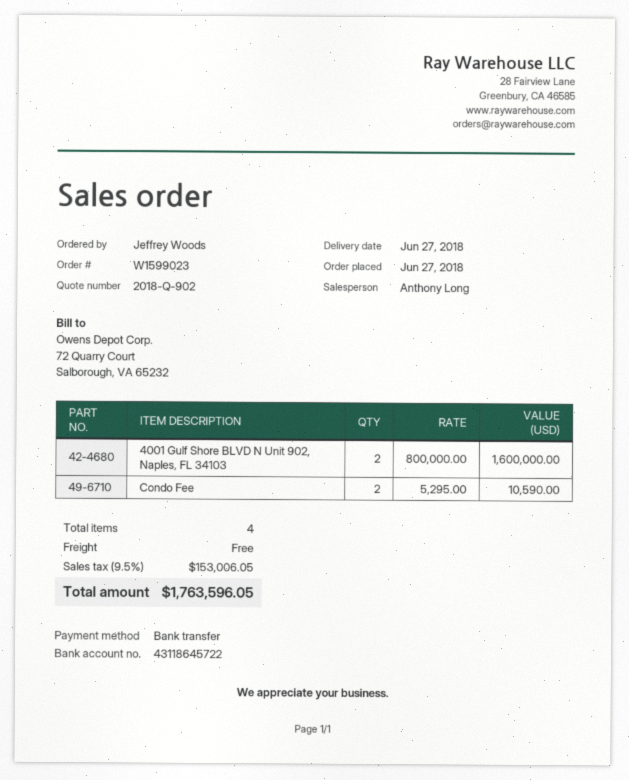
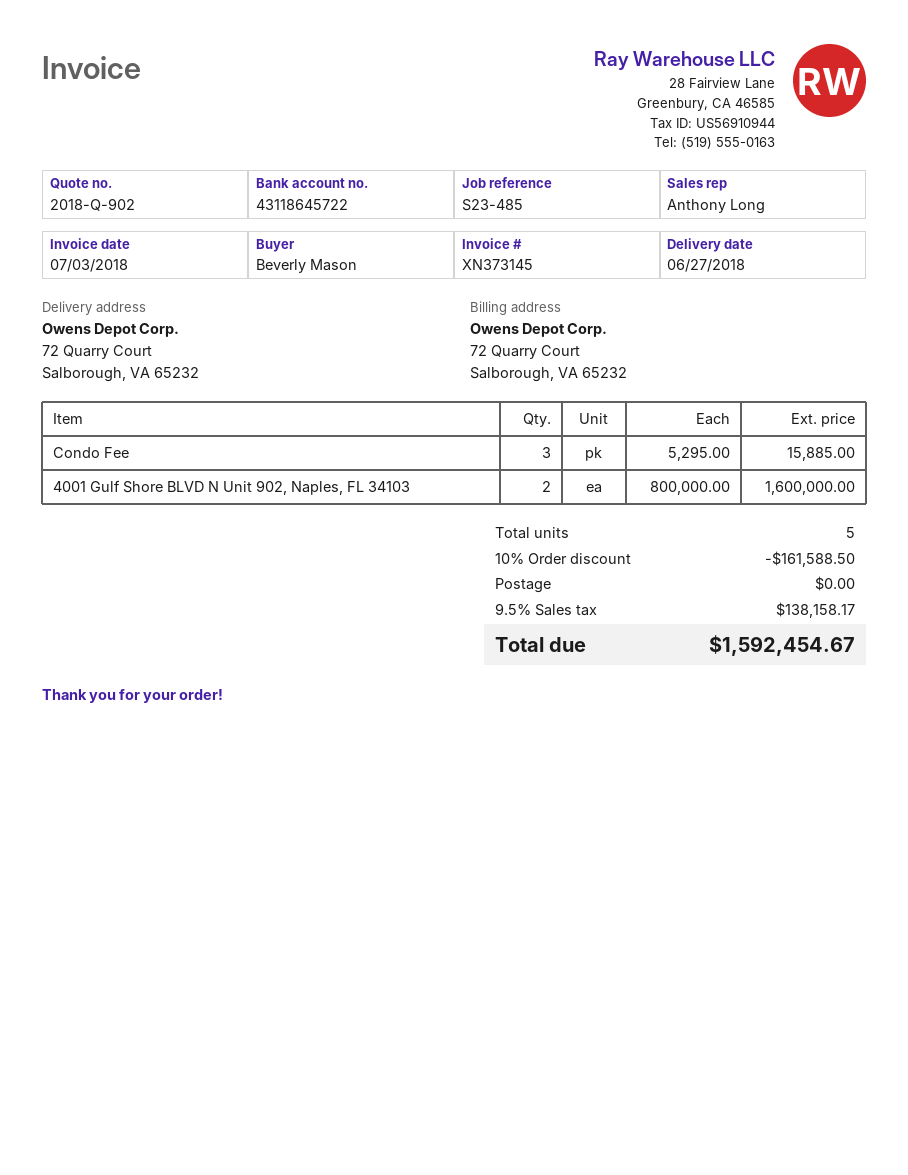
ordered by: Jeffrey Woods -> Beverly Mason
Condo Fee: 2 x 5295.00 = 10590.00 -> 3 x 5295.00 = 15885.00
total quantity: 4 -> 5
discount: none -> 10% = 161588.50
tax: 9.5% = 153006.05 -> 9.5% = 138158.17
total: 1763596.05 -> 1592454.67

